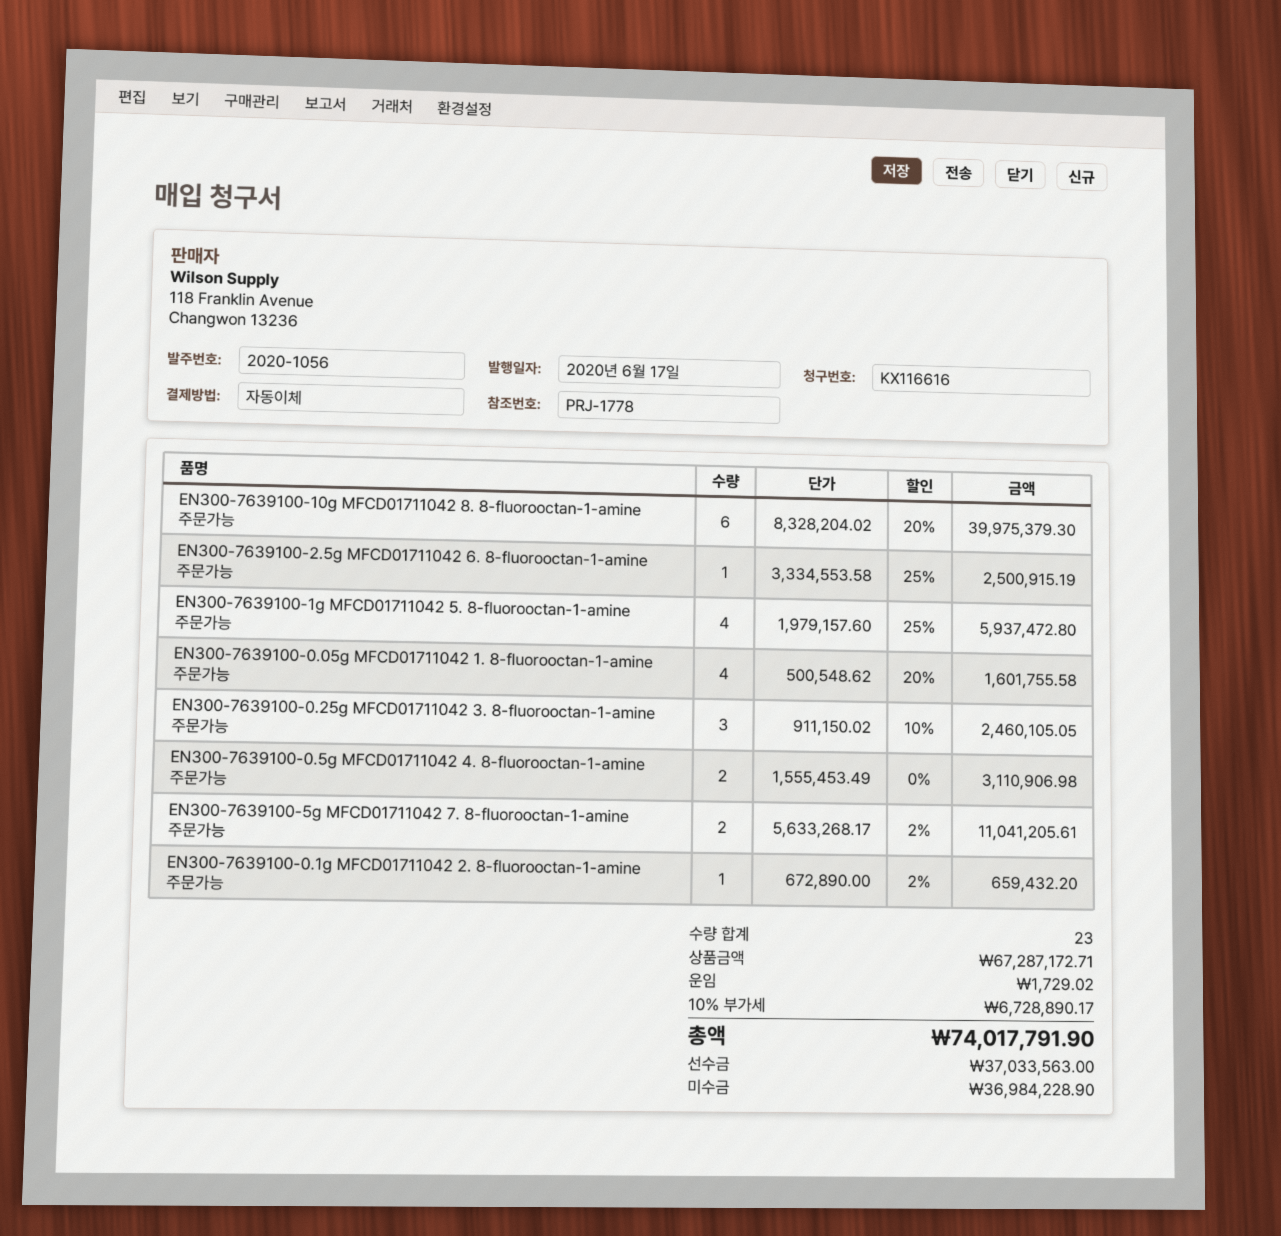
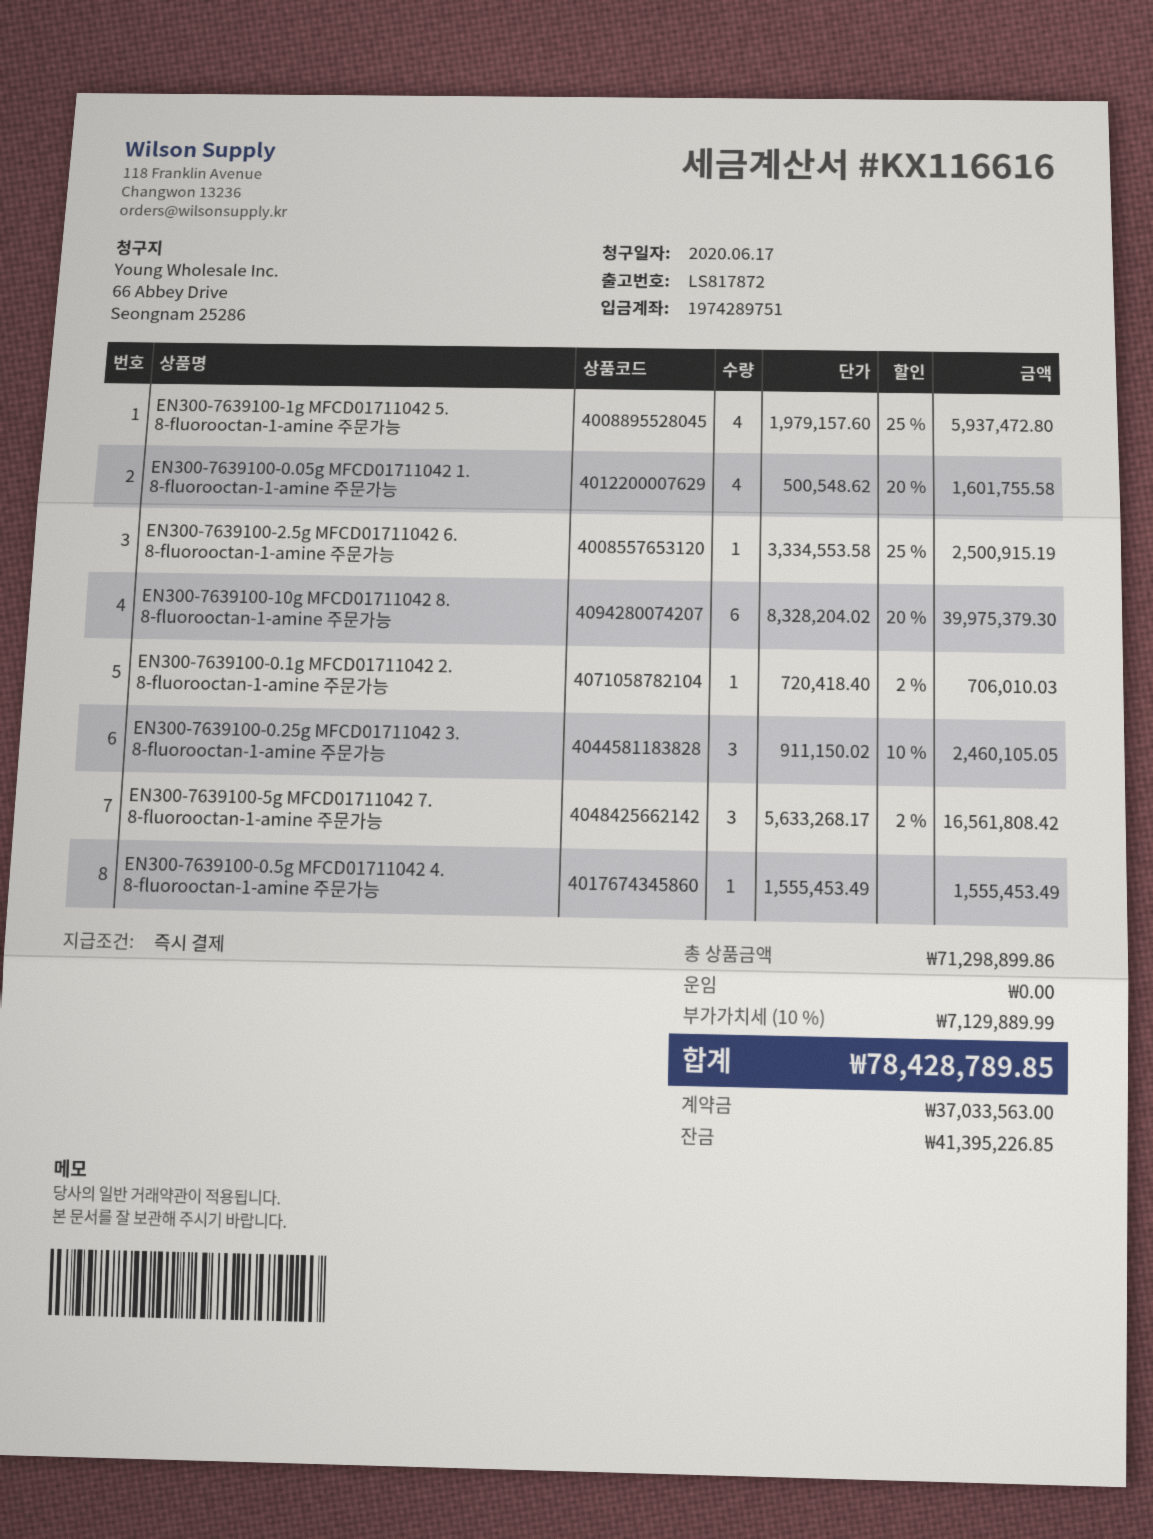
EN300-7639100-0.5g MFCD01711042 4. 8-fluorooctan-1-amine 주문가능: 2 x 1555453.49 = 3110906.98 -> 1 x 1555453.49 = 1555453.49
EN300-7639100-5g MFCD01711042 7. 8-fluorooctan-1-amine 주문가능: 2 x 5633268.17 - 2% = 11041205.61 -> 3 x 5633268.17 - 2% = 16561808.42
EN300-7639100-0.1g MFCD01711042 2. 8-fluorooctan-1-amine 주문가능: 1 x 672890.00 - 2% = 659432.20 -> 1 x 720418.40 - 2% = 706010.03
subtotal: 67287172.71 -> 71298899.86
shipping: 1729.02 -> 0.00
tax: 10% = 6728890.17 -> 10% = 7129889.99
total: 74017791.90 -> 78428789.85
balance: 36984228.90 -> 41395226.85

